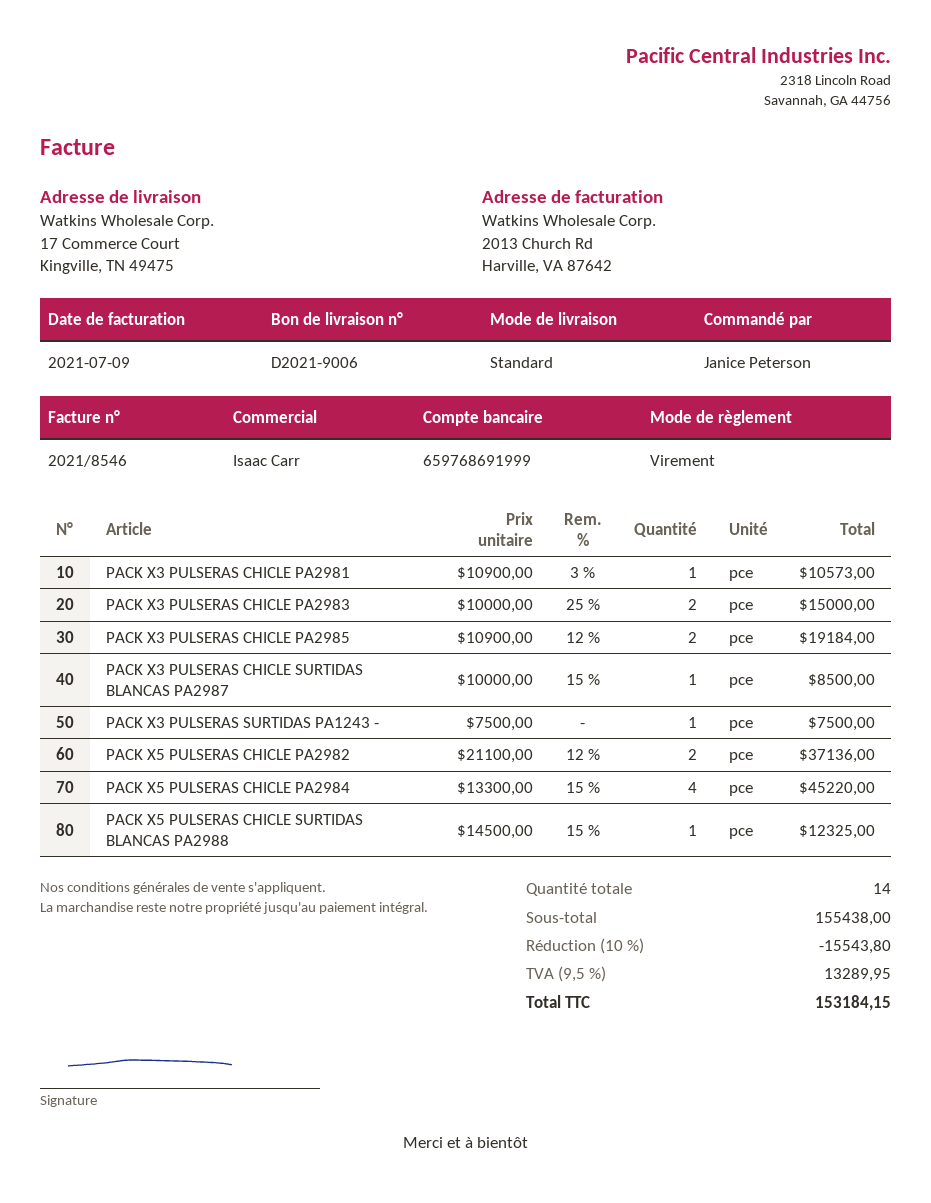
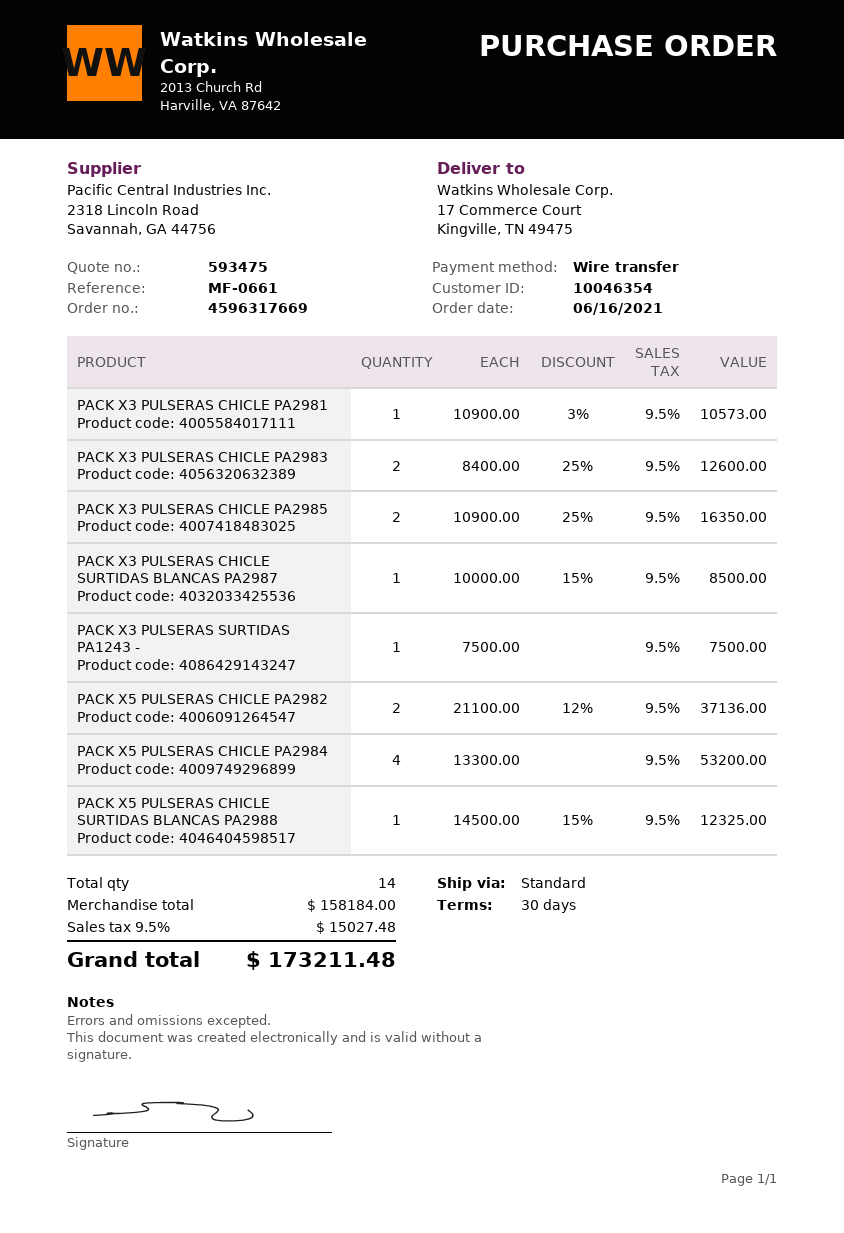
PACK X3 PULSERAS CHICLE PA2983: 2 x 10000.00 - 25% = 15000.00 -> 2 x 8400.00 - 25% = 12600.00
PACK X3 PULSERAS CHICLE PA2985: 2 x 10900.00 - 12% = 19184.00 -> 2 x 10900.00 - 25% = 16350.00
PACK X5 PULSERAS CHICLE PA2984: 4 x 13300.00 - 15% = 45220.00 -> 4 x 13300.00 = 53200.00
subtotal: 155438.00 -> 158184.00
discount: 10% = 15543.80 -> none
tax: 9.5% = 13289.95 -> 9.5% = 15027.48
total: 153184.15 -> 173211.48

